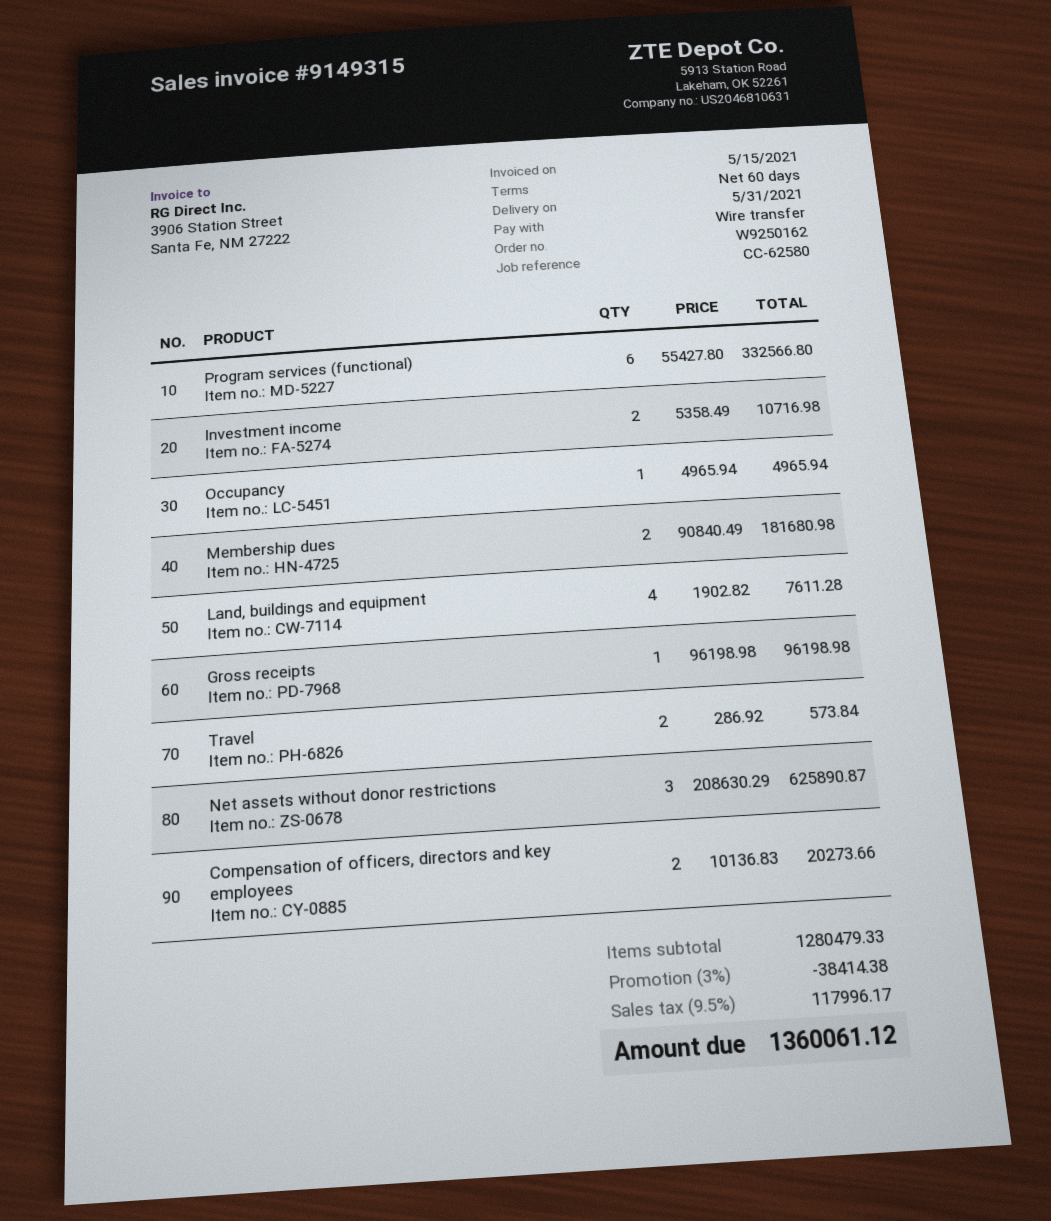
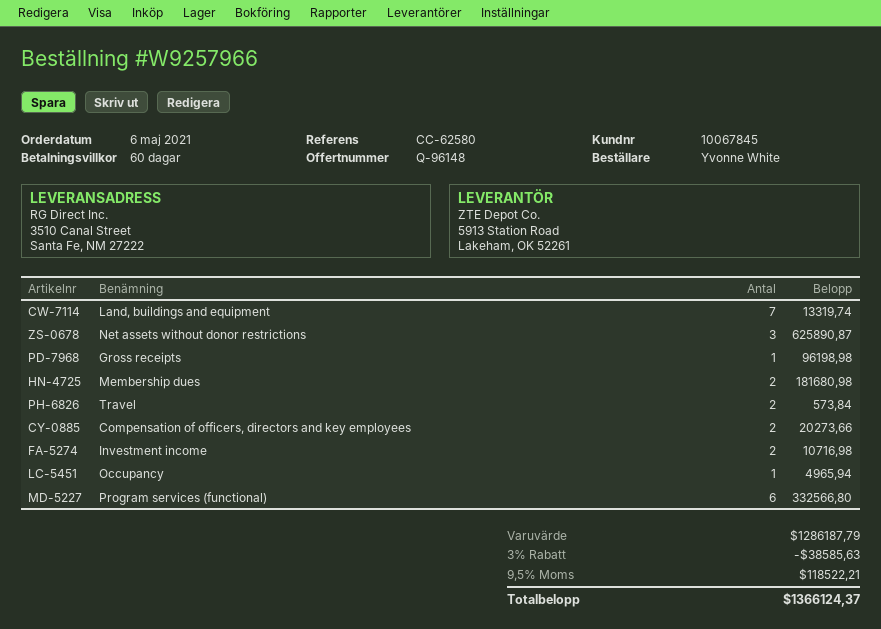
order number: W9250162 -> W9257966
Land, buildings and equipment: 4 for 7611.28 -> 7 for 13319.74
subtotal: 1280479.33 -> 1286187.79
discount: 3% = 38414.38 -> 3% = 38585.63
tax: 9.5% = 117996.17 -> 9.5% = 118522.21
total: 1360061.12 -> 1366124.37

